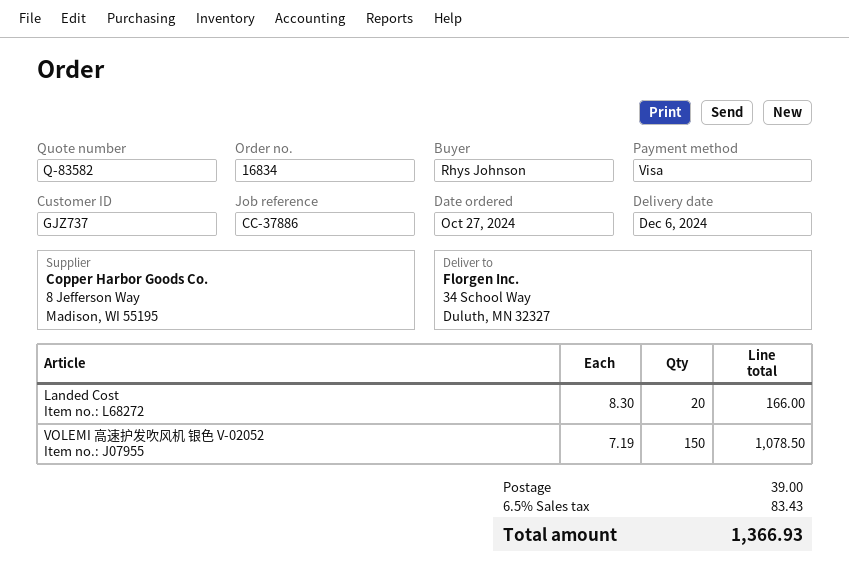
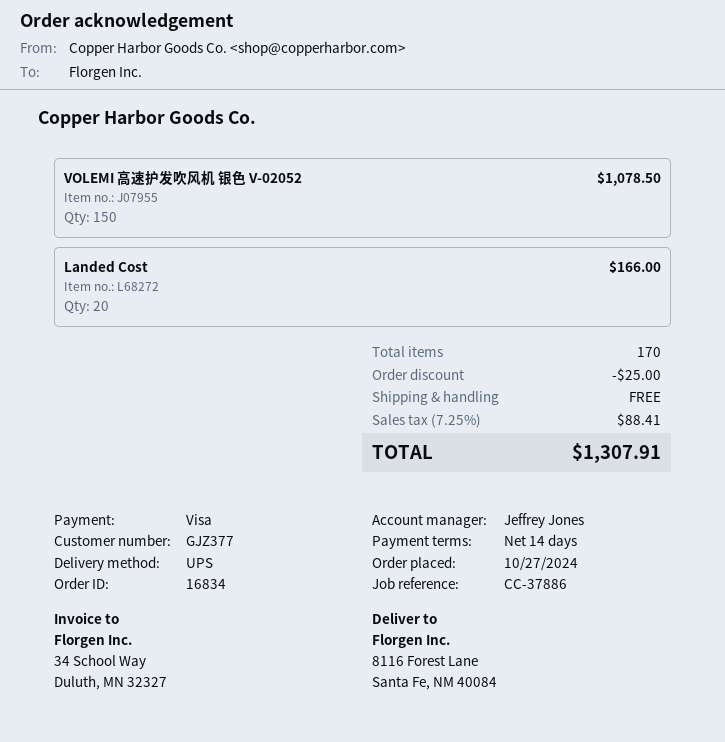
customer number: GJZ737 -> GJZ377
ship to: 34 School Way, Duluth, MN 32327 -> 8116 Forest Lane, Santa Fe, NM 40084
discount: none -> 25.00
shipping: 39.00 -> 0.00
tax: 6.5% = 83.43 -> 7.25% = 88.41
total: 1366.93 -> 1307.91

